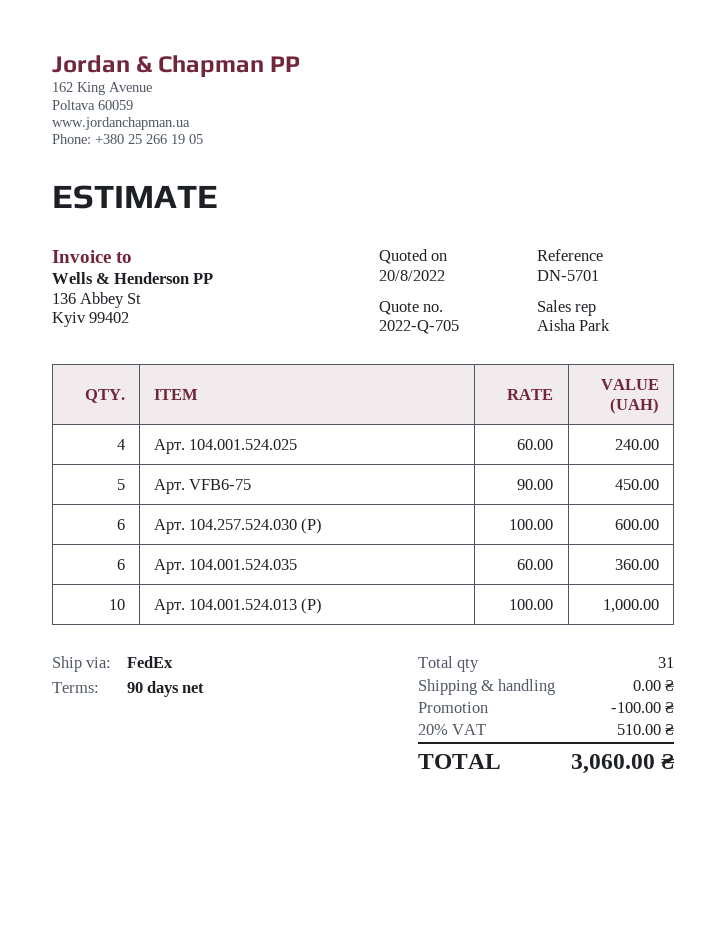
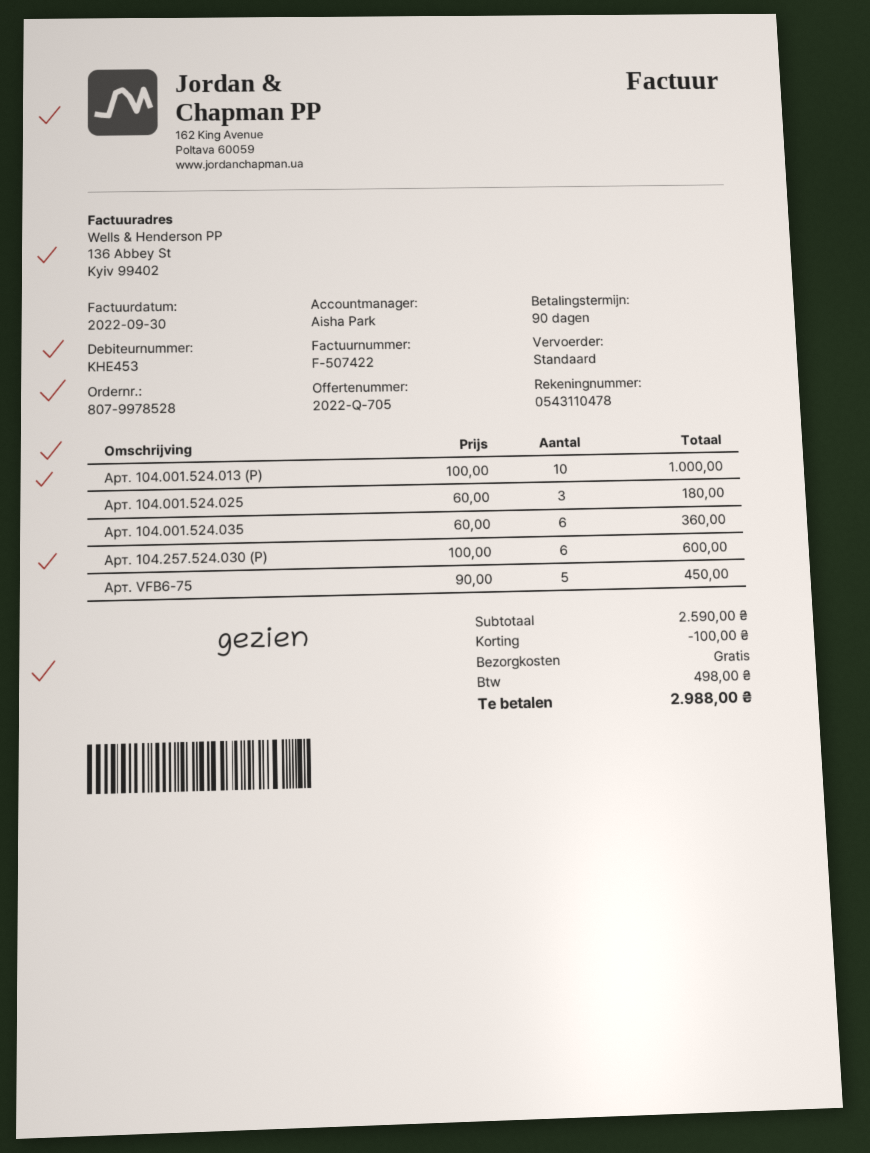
shipping method: FedEx -> standard
Арт. 104.001.524.025: 4 x 60.00 = 240.00 -> 3 x 60.00 = 180.00
tax: 510.00 -> 498.00
total: 3060.00 -> 2988.00

